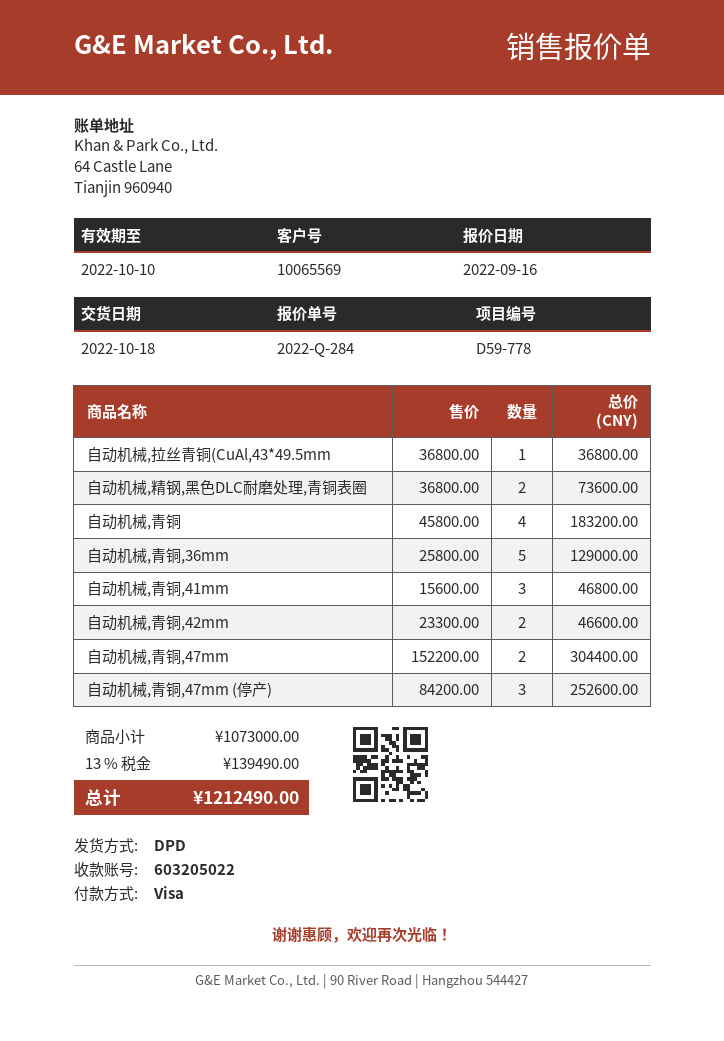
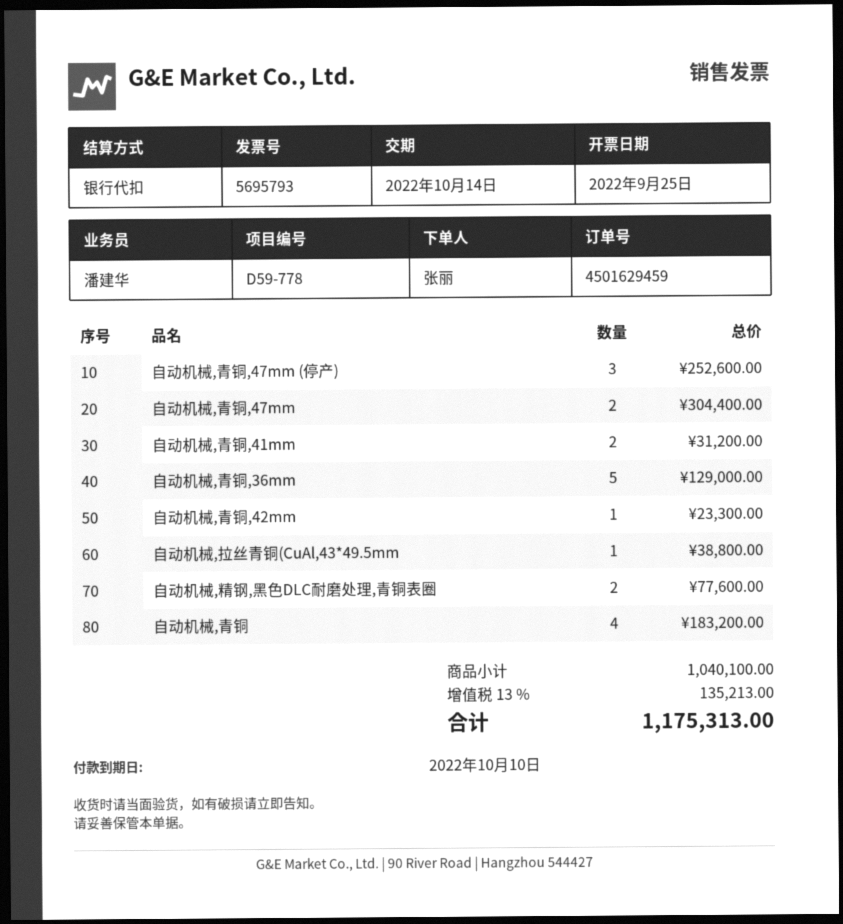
delivery date: 2022-10-18 -> 2022-10-14
payment method: Visa -> direct debit
自动机械,拉丝青铜(CuAl,43*49.5mm: 1 for 36800.00 -> 1 for 38800.00
自动机械,精钢,黑色DLC耐磨处理,青铜表圈: 2 for 73600.00 -> 2 for 77600.00
自动机械,青铜,41mm: 3 for 46800.00 -> 2 for 31200.00
自动机械,青铜,42mm: 2 for 46600.00 -> 1 for 23300.00
subtotal: 1073000.00 -> 1040100.00
tax: 13% = 139490.00 -> 13% = 135213.00
total: 1212490.00 -> 1175313.00

